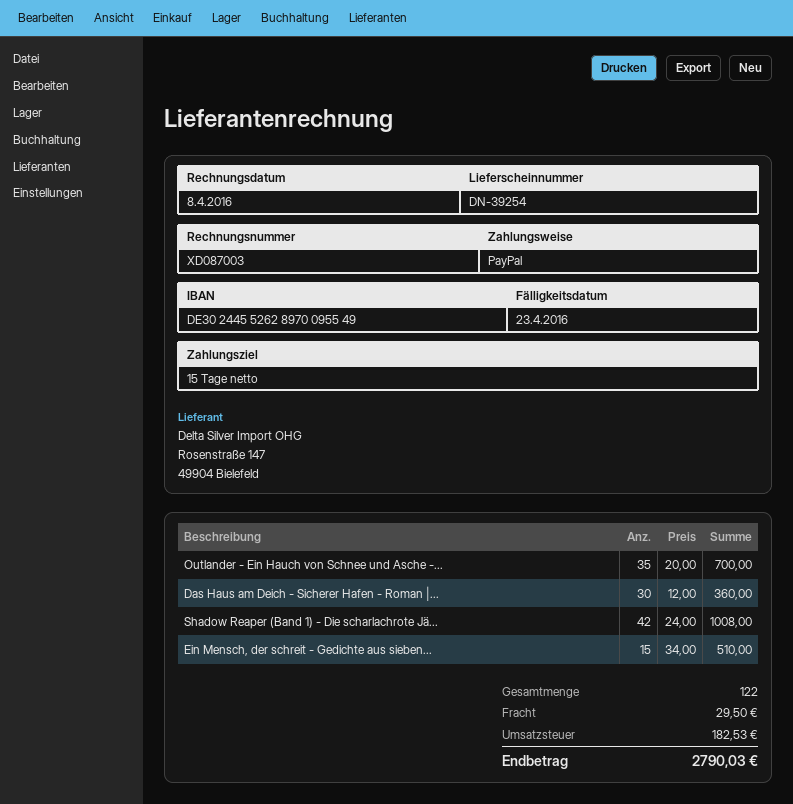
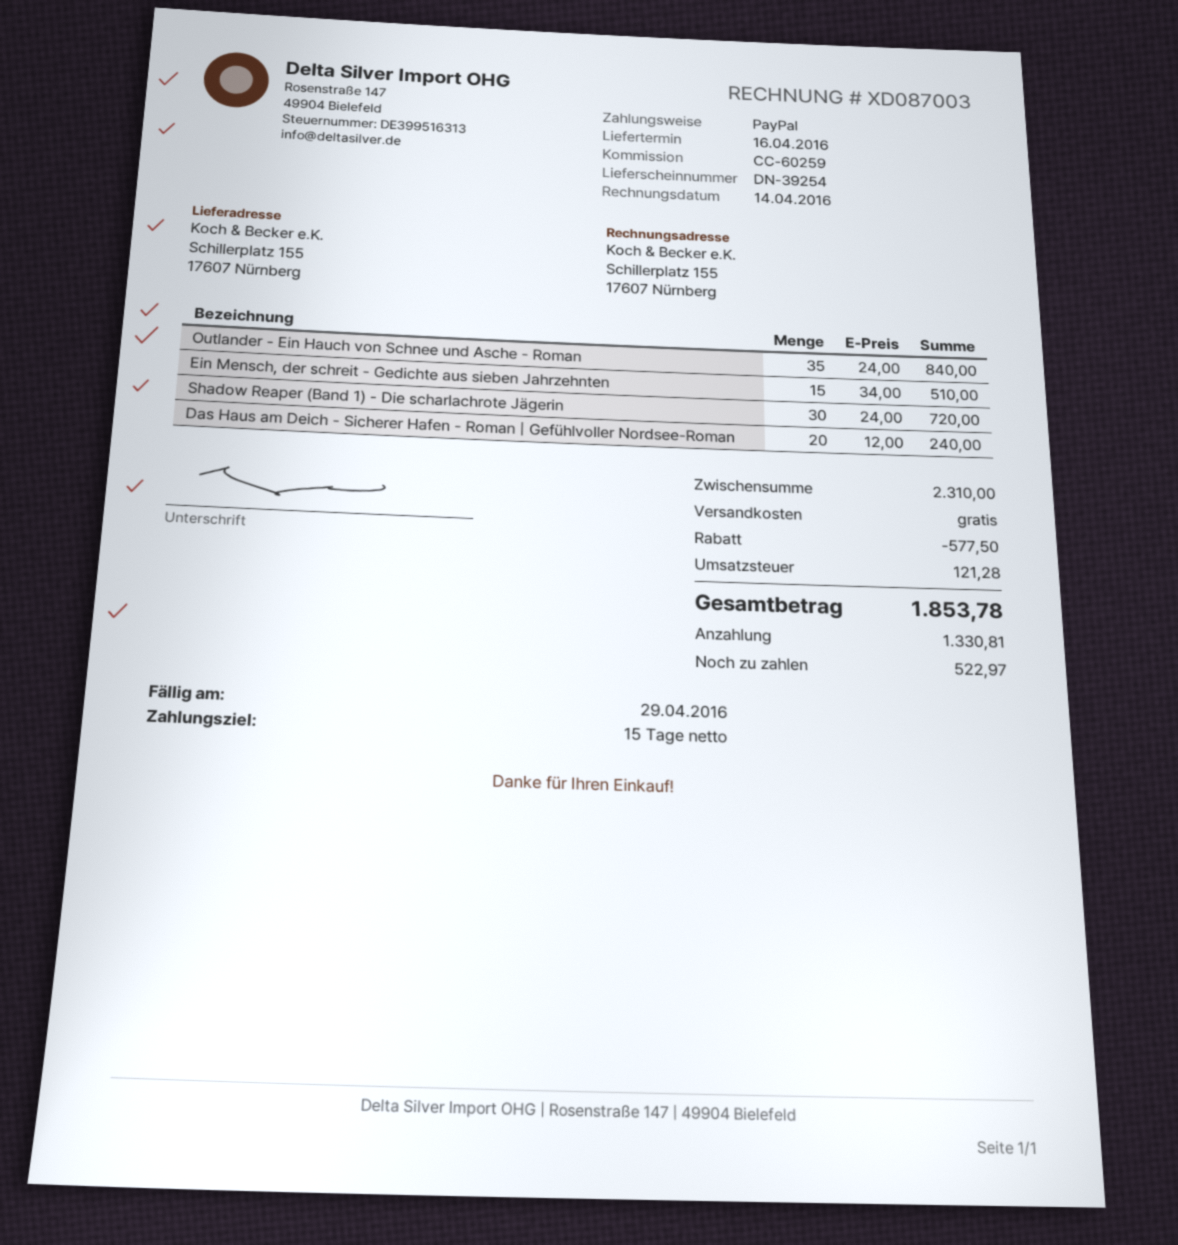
invoice date: 2016-04-08 -> 2016-04-14
due date: 2016-04-23 -> 2016-04-29
Outlander - Ein Hauch von Schnee und Asche -...: 35 x 20.00 = 700.00 -> 35 x 24.00 = 840.00
Das Haus am Deich - Sicherer Hafen - Roman |...: 30 x 12.00 = 360.00 -> 20 x 12.00 = 240.00
Shadow Reaper (Band 1) - Die scharlachrote Jä...: 42 x 24.00 = 1008.00 -> 30 x 24.00 = 720.00
discount: none -> 577.50
shipping: 29.50 -> 0.00
tax: 182.53 -> 121.28
total: 2790.03 -> 1853.78

